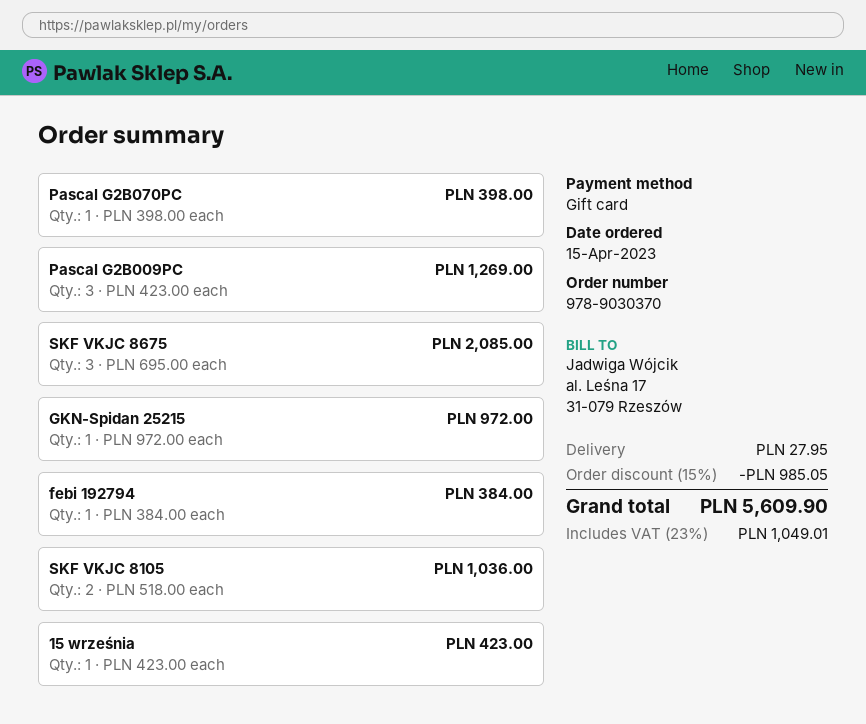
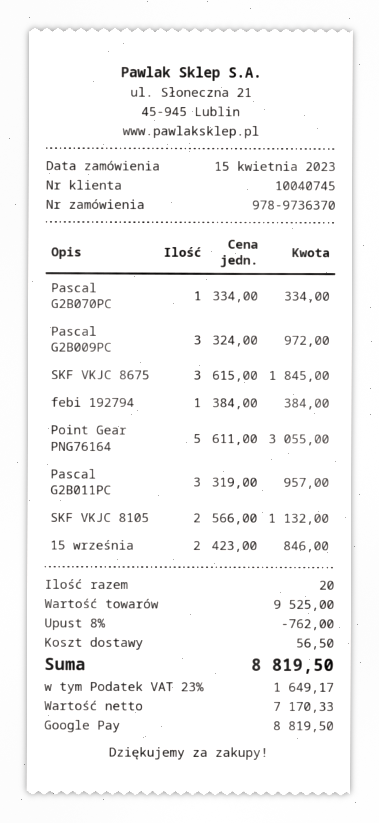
order number: 978-9030370 -> 978-9736370
payment method: gift card -> Google Pay
Pascal G2B070PC: 1 x 398.00 = 398.00 -> 1 x 334.00 = 334.00
Pascal G2B009PC: 3 x 423.00 = 1269.00 -> 3 x 324.00 = 972.00
SKF VKJC 8675: 3 x 695.00 = 2085.00 -> 3 x 615.00 = 1845.00
GKN-Spidan 25215: 1 x 972.00 = 972.00 -> none
SKF VKJC 8105: 2 x 518.00 = 1036.00 -> 2 x 566.00 = 1132.00
15 września: 1 x 423.00 = 423.00 -> 2 x 423.00 = 846.00
Point Gear PNG76164: none -> 5 x 611.00 = 3055.00
Pascal G2B011PC: none -> 3 x 319.00 = 957.00
discount: 15% = 985.05 -> 8% = 762.00
shipping: 27.95 -> 56.50
tax: 23% = 1049.01 -> 23% = 1649.17
total: 5609.90 -> 8819.50

